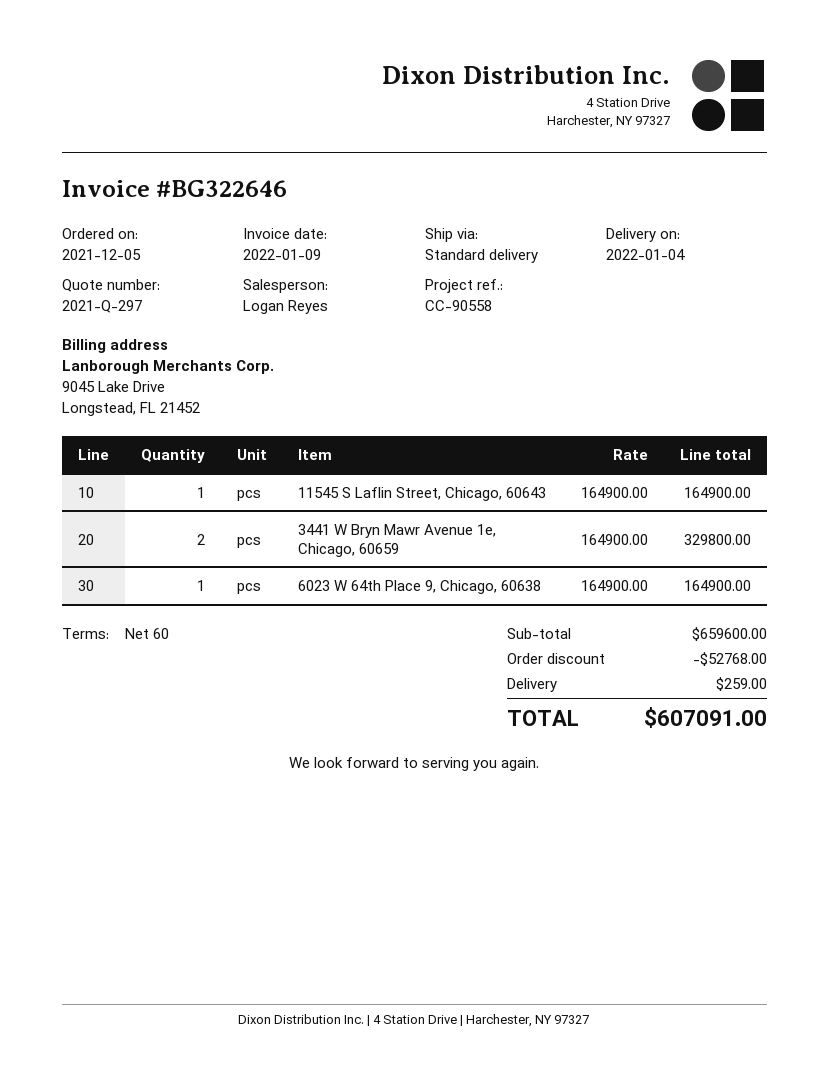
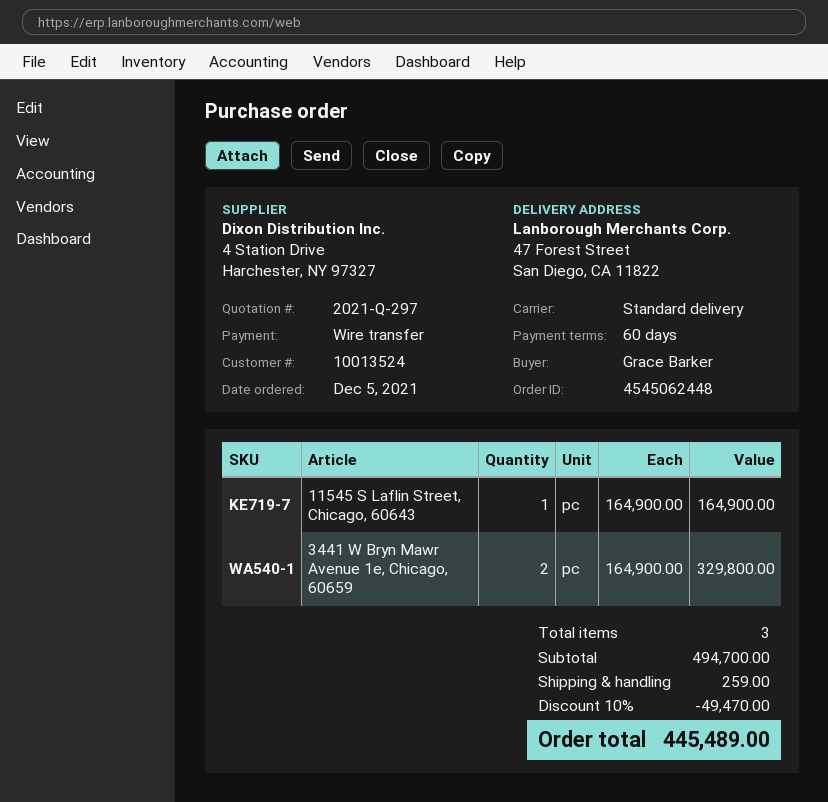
6023 W 64th Place 9, Chicago, 60638: 1 x 164900.00 = 164900.00 -> none
subtotal: 659600.00 -> 494700.00
discount: 52768.00 -> 49470.00
total: 607091.00 -> 445489.00

